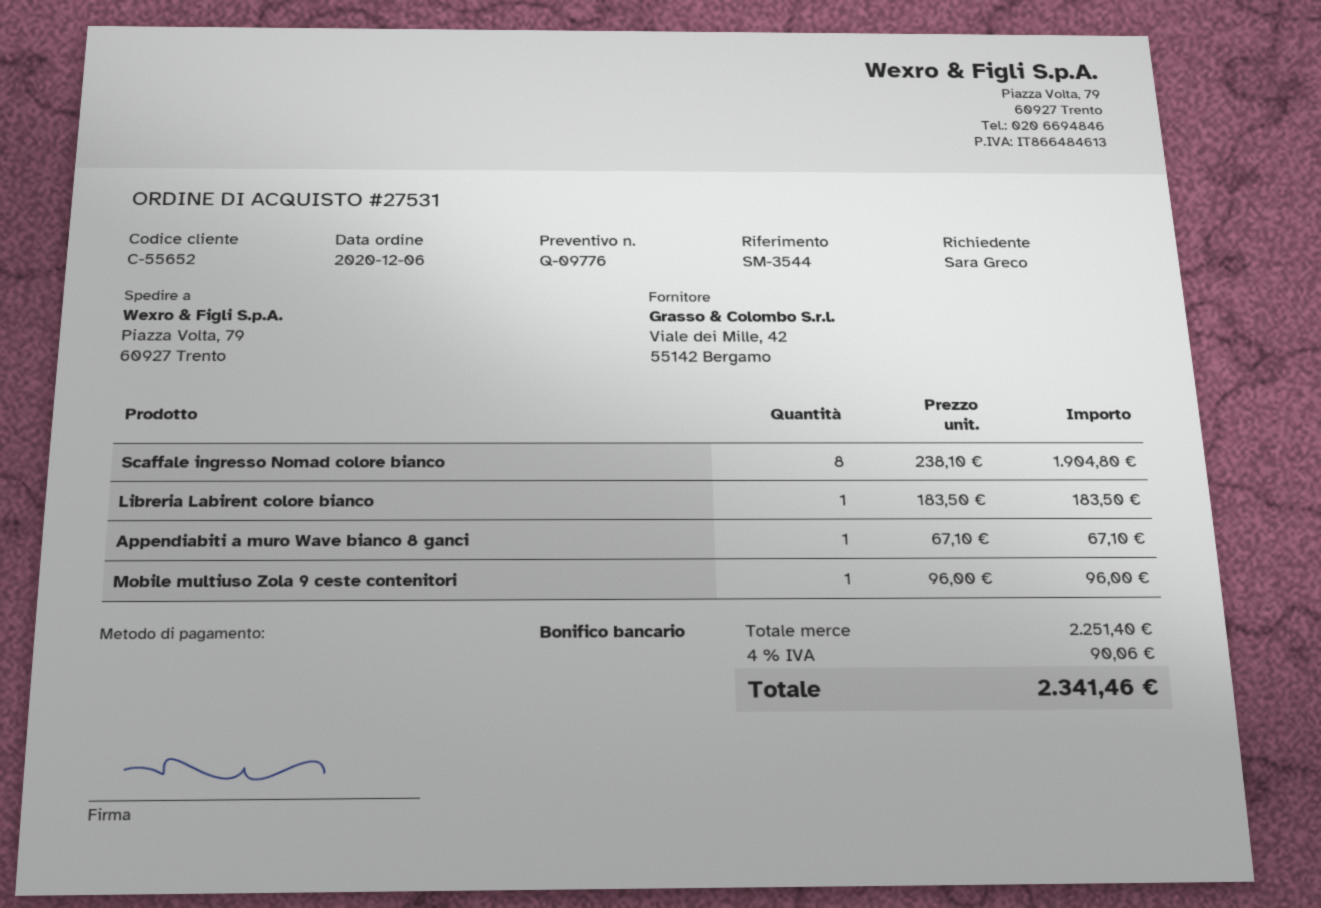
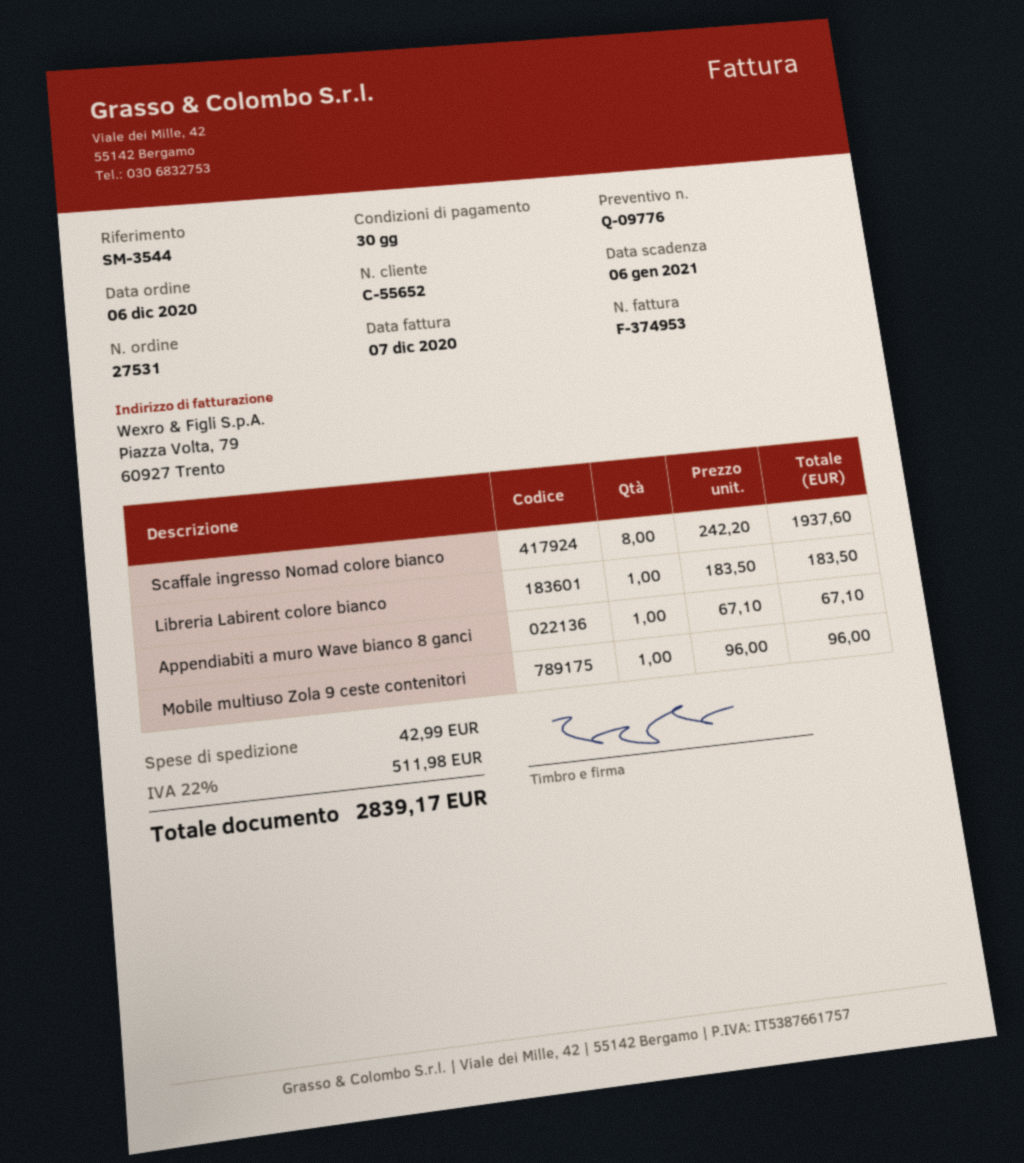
Scaffale ingresso Nomad colore bianco: 8 x 238.10 = 1904.80 -> 8 x 242.20 = 1937.60
shipping: none -> 42.99
tax: 4% = 90.06 -> 22% = 511.98
total: 2341.46 -> 2839.17

